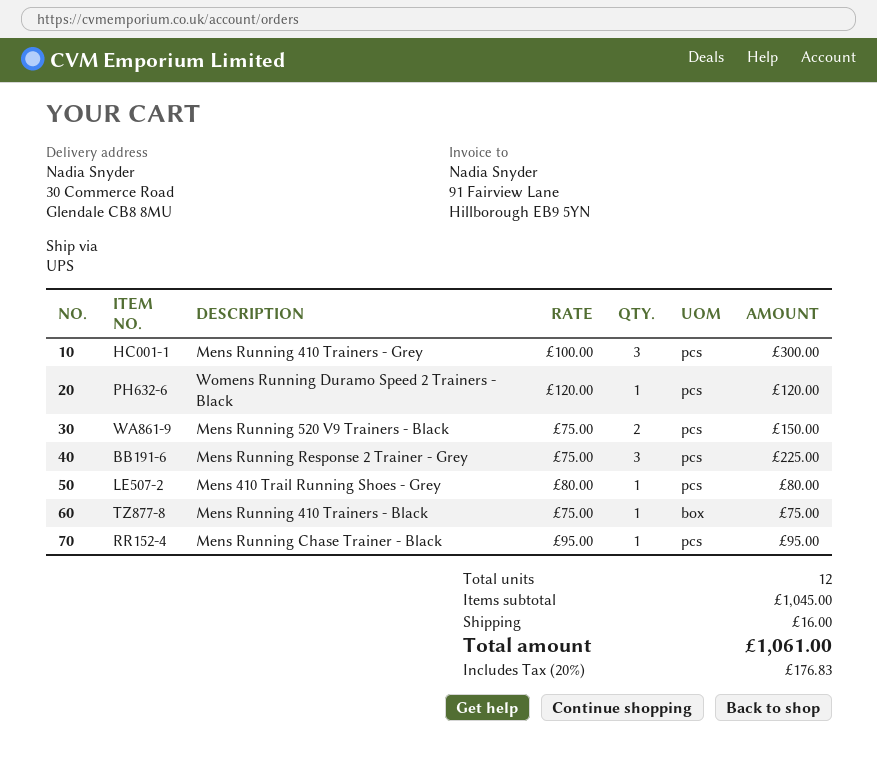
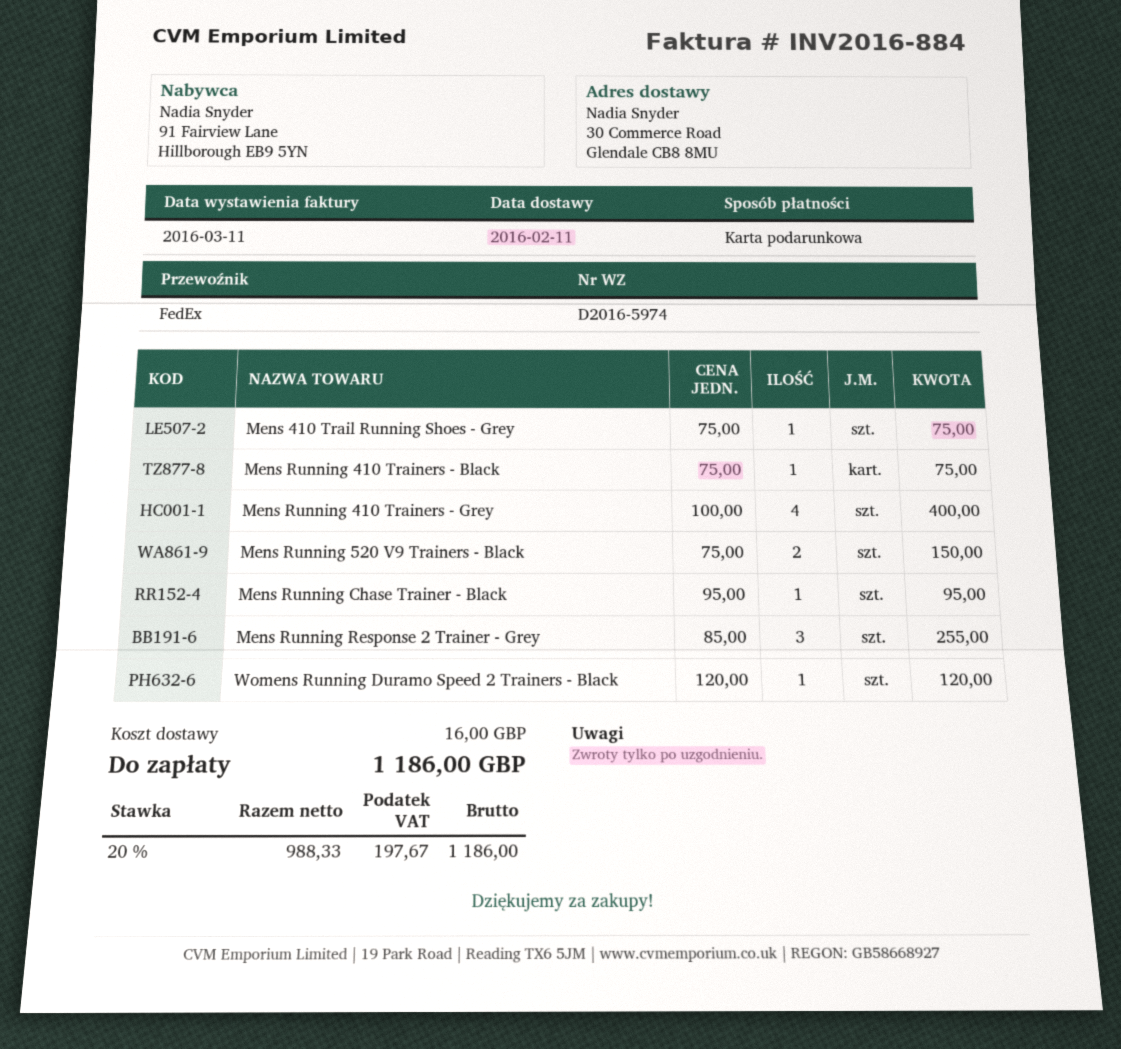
shipping method: UPS -> FedEx
Mens Running 410 Trainers - Grey: 3 x 100.00 = 300.00 -> 4 x 100.00 = 400.00
Mens Running Response 2 Trainer - Grey: 3 x 75.00 = 225.00 -> 3 x 85.00 = 255.00
Mens 410 Trail Running Shoes - Grey: 1 x 80.00 = 80.00 -> 1 x 75.00 = 75.00
tax: 20% = 176.83 -> 20% = 197.67
total: 1061.00 -> 1186.00

